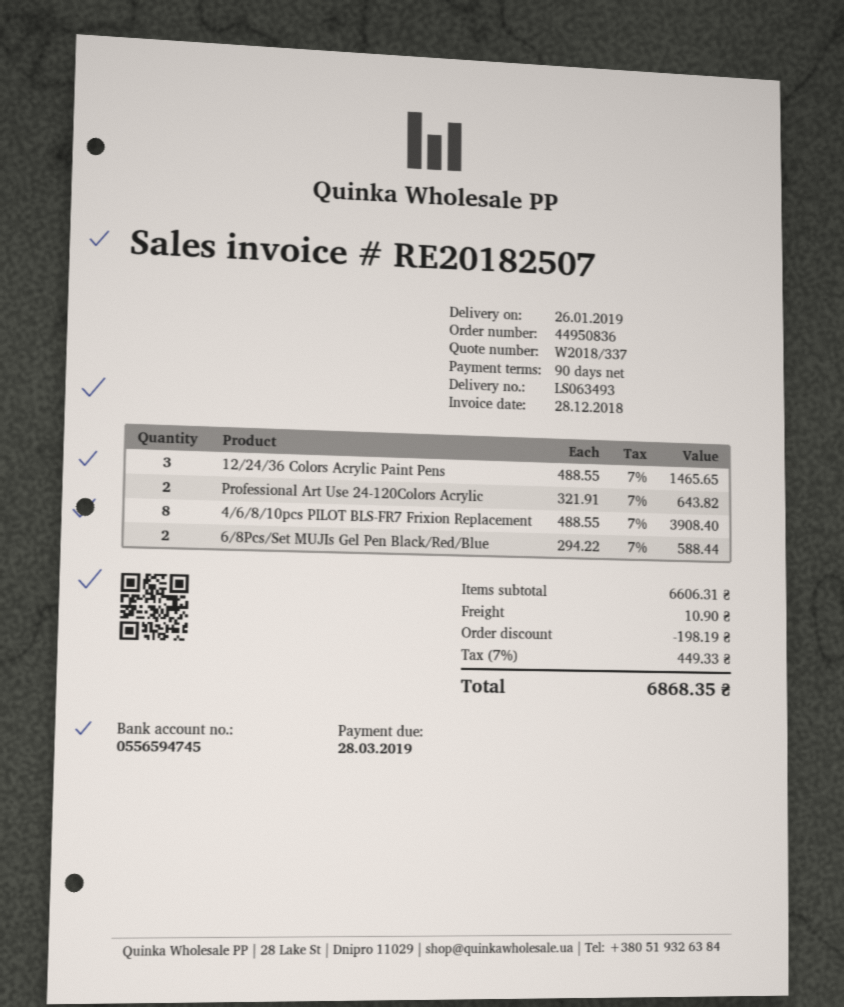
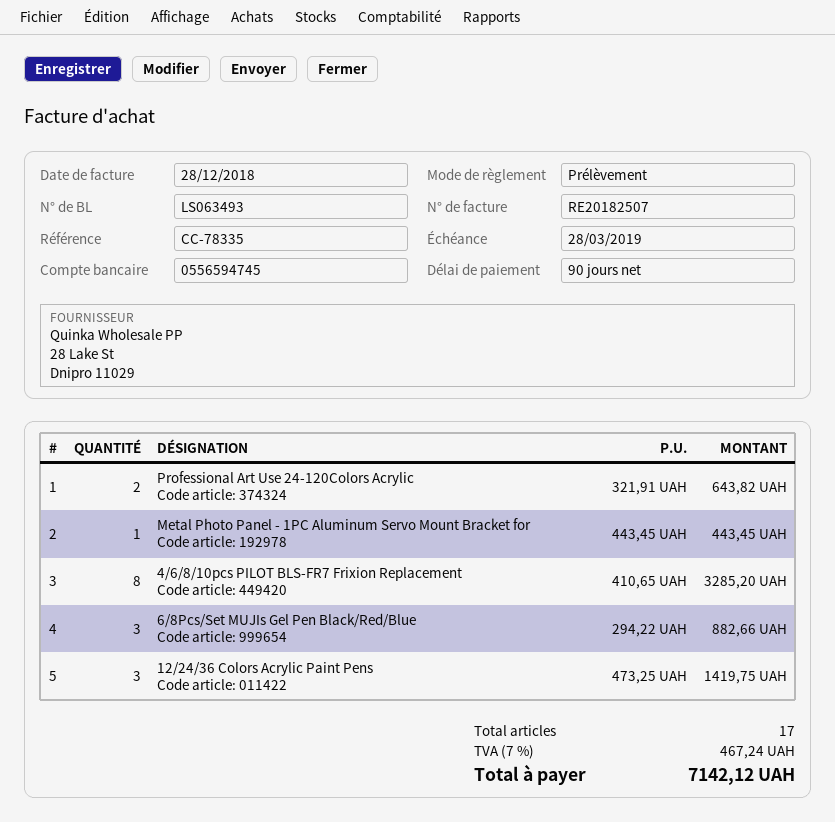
12/24/36 Colors Acrylic Paint Pens: 3 x 488.55 = 1465.65 -> 3 x 473.25 = 1419.75
4/6/8/10pcs PILOT BLS-FR7 Frixion Replacement: 8 x 488.55 = 3908.40 -> 8 x 410.65 = 3285.20
6/8Pcs/Set MUJIs Gel Pen Black/Red/Blue: 2 x 294.22 = 588.44 -> 3 x 294.22 = 882.66
Metal Photo Panel - 1PC Aluminum Servo Mount Bracket for: none -> 1 x 443.45 = 443.45
discount: 198.19 -> none
shipping: 10.90 -> none
tax: 7% = 449.33 -> 7% = 467.24
total: 6868.35 -> 7142.12

